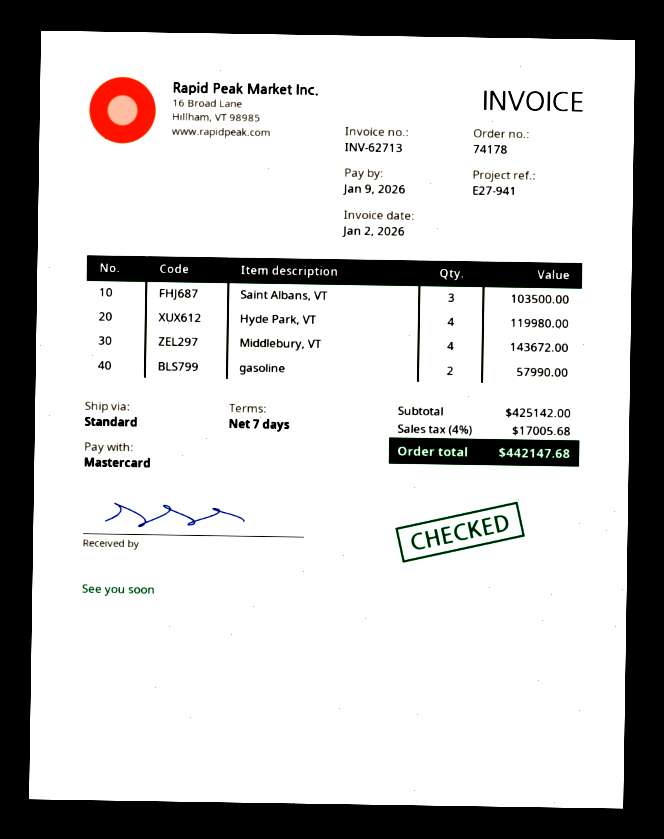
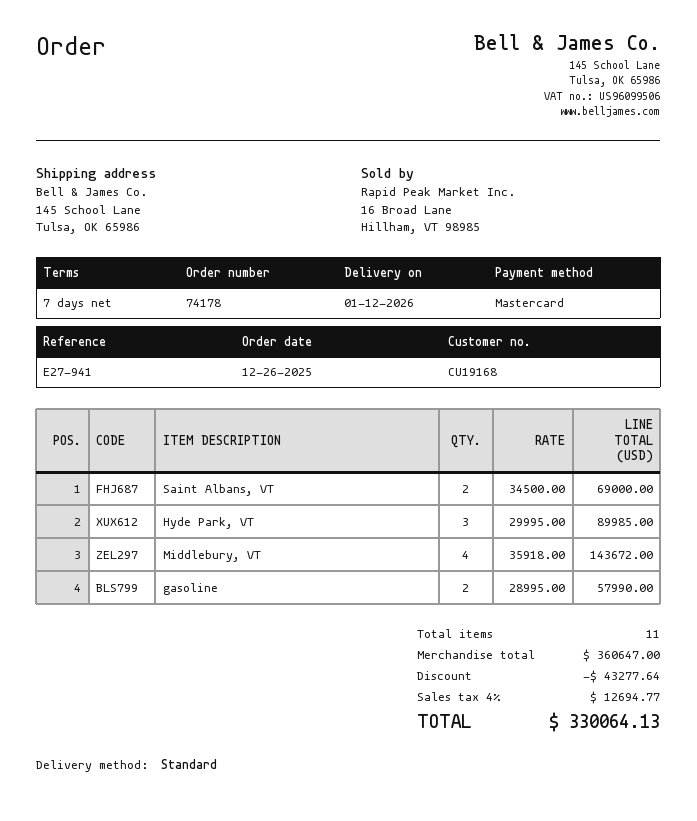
Saint Albans, VT: 3 for 103500.00 -> 2 for 69000.00
Hyde Park, VT: 4 for 119980.00 -> 3 for 89985.00
subtotal: 425142.00 -> 360647.00
discount: none -> 43277.64
tax: 4% = 17005.68 -> 4% = 12694.77
total: 442147.68 -> 330064.13

